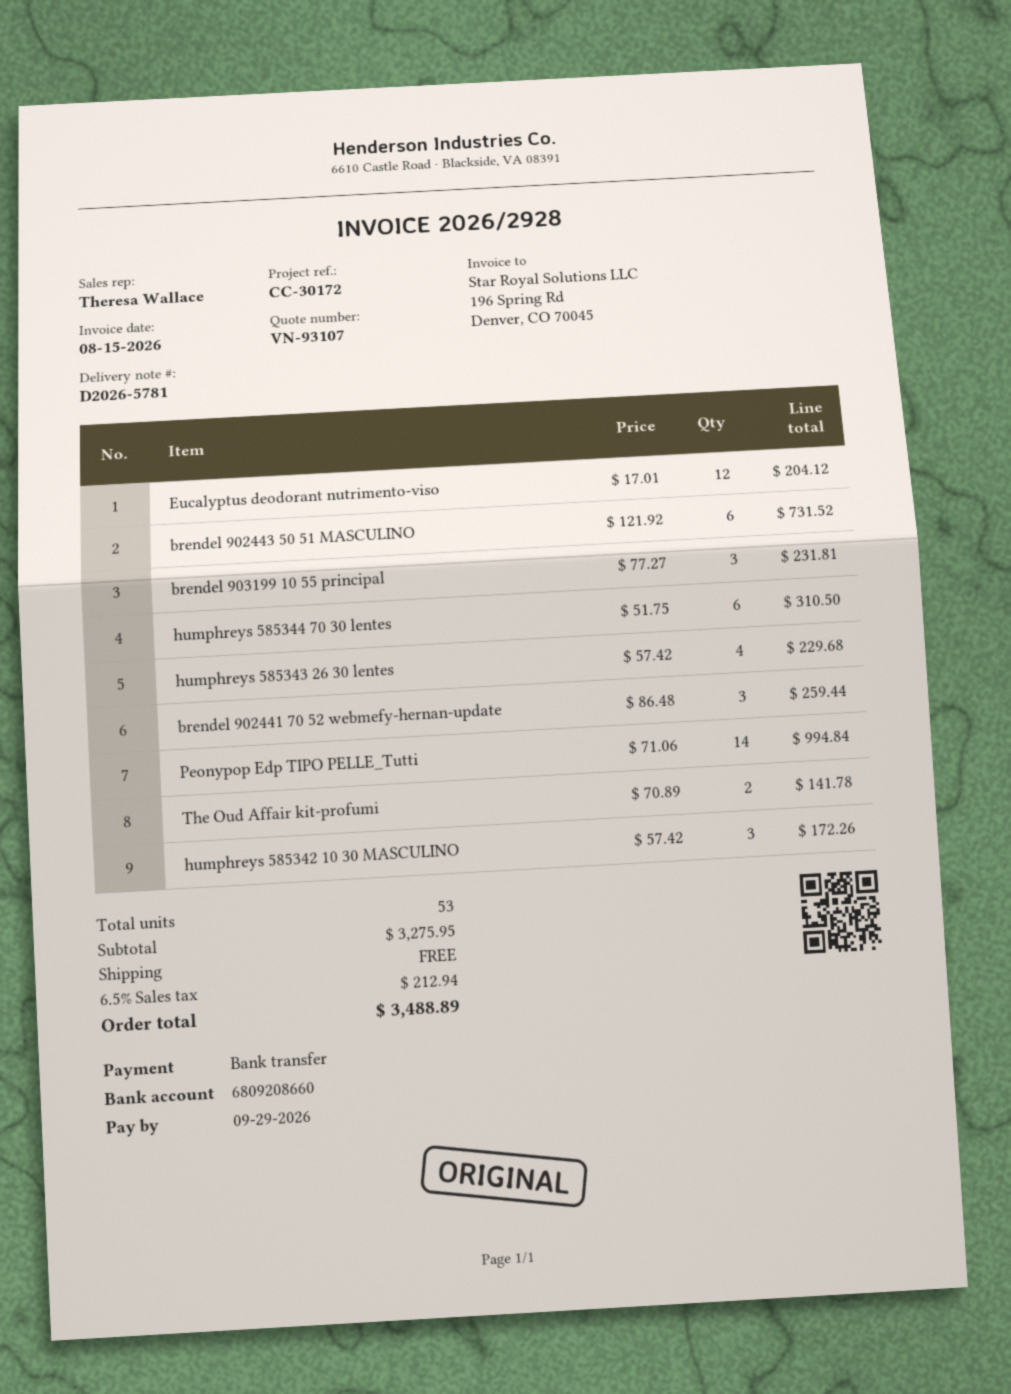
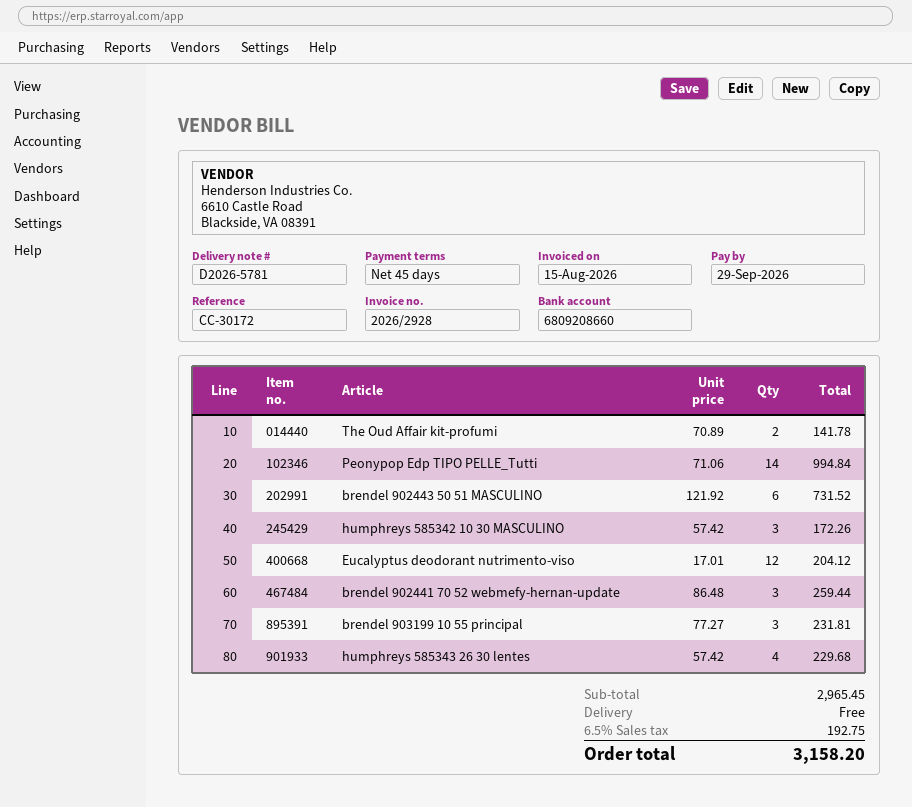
humphreys 585344 70 30 lentes: 6 x 51.75 = 310.50 -> none
subtotal: 3275.95 -> 2965.45
tax: 6.5% = 212.94 -> 6.5% = 192.75
total: 3488.89 -> 3158.20

